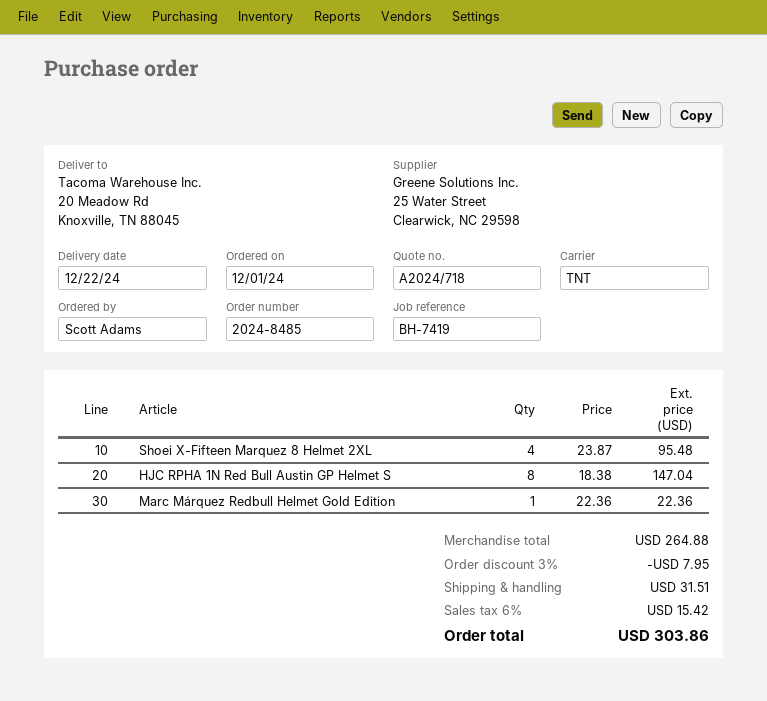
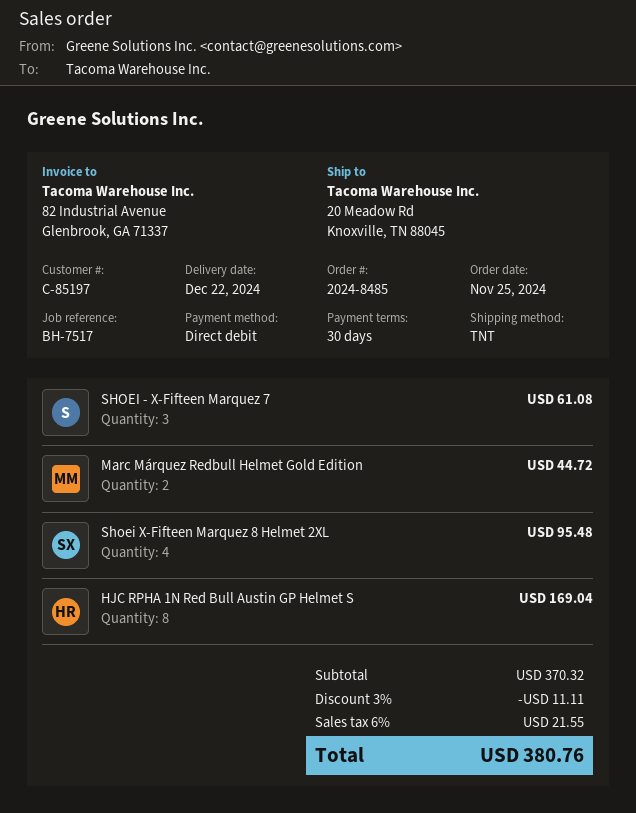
order date: 2024-12-01 -> 2024-11-25
reference: BH-7419 -> BH-7517
HJC RPHA 1N Red Bull Austin GP Helmet S: 8 for 147.04 -> 8 for 169.04
Marc Márquez Redbull Helmet Gold Edition: 1 for 22.36 -> 2 for 44.72
SHOEI - X-Fifteen Marquez 7: none -> 3 for 61.08
subtotal: 264.88 -> 370.32
discount: 3% = 7.95 -> 3% = 11.11
shipping: 31.51 -> none
tax: 6% = 15.42 -> 6% = 21.55
total: 303.86 -> 380.76

